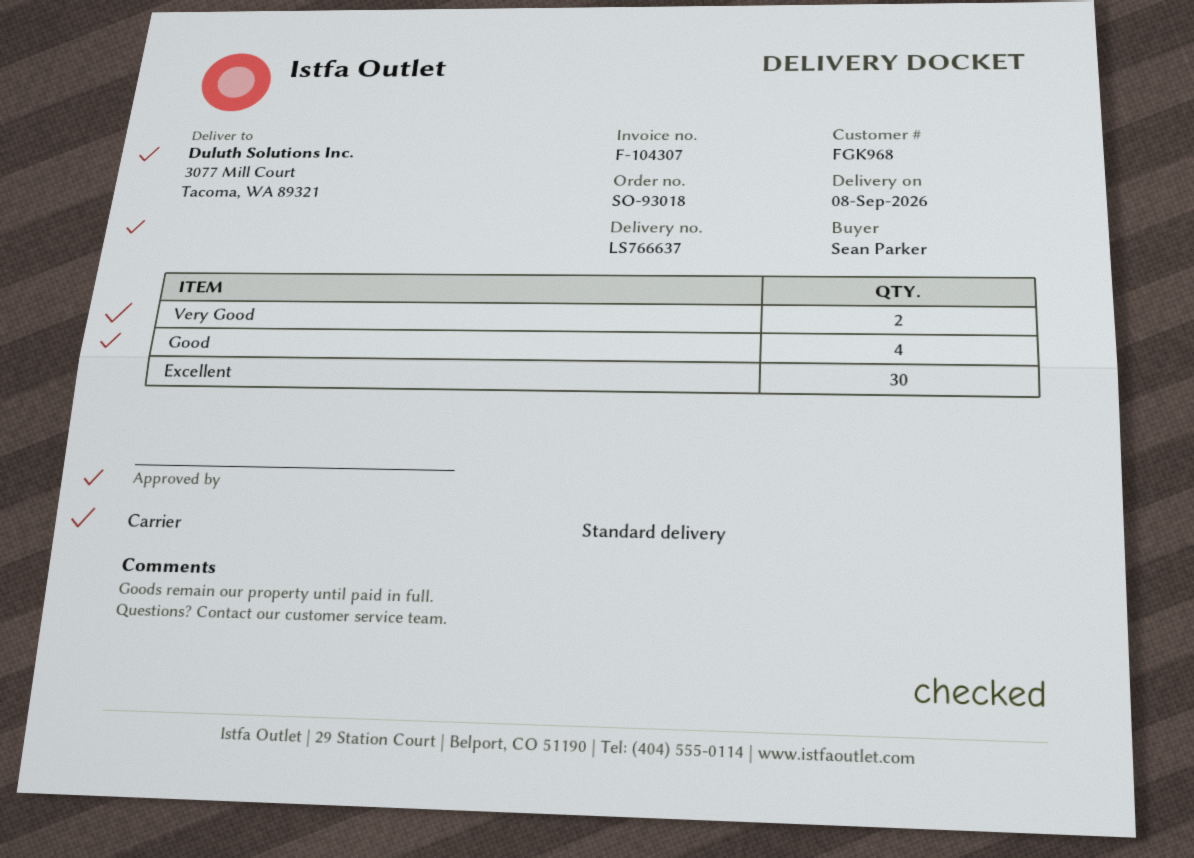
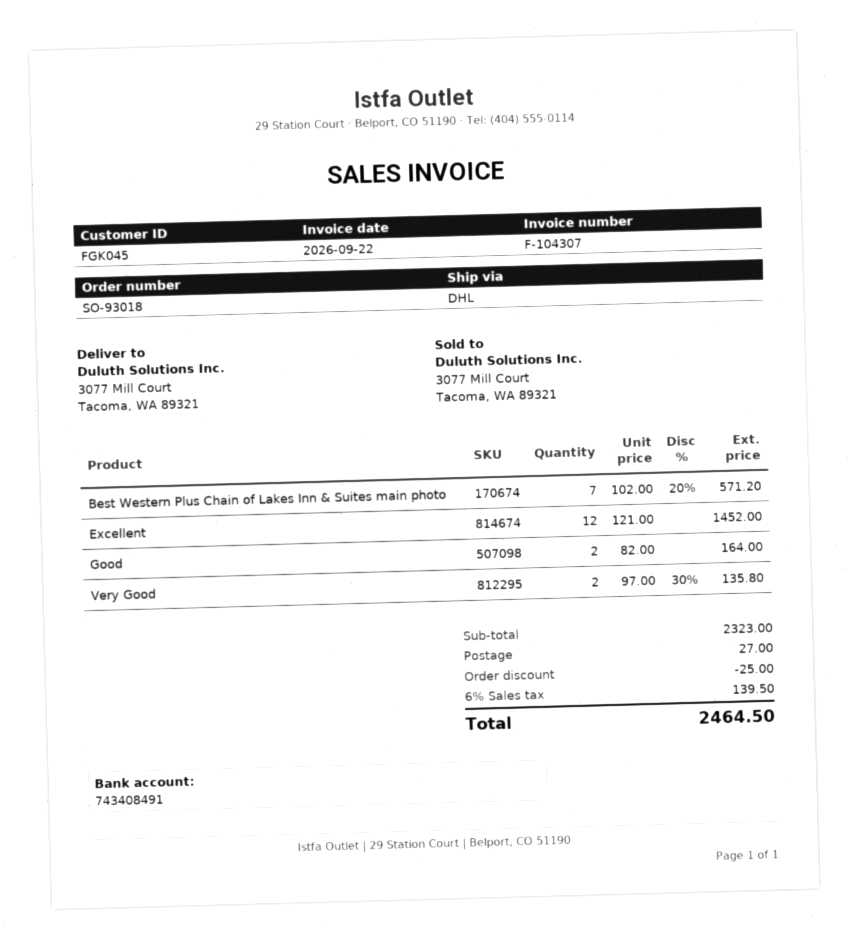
customer number: FGK968 -> FGK045
shipping method: standard -> DHL
Good: 4 -> 2
Excellent: 30 -> 12
Best Western Plus Chain of Lakes Inn & Suites main photo: none -> 7

